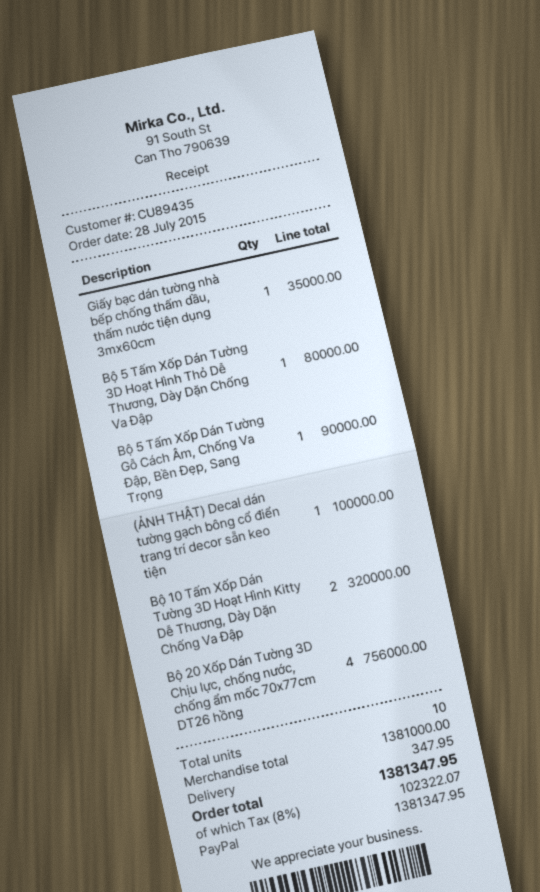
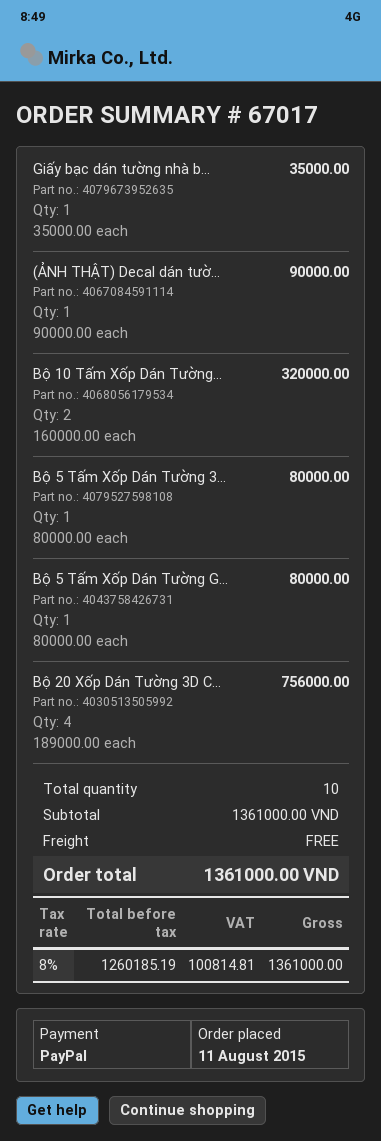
order date: 2015-07-28 -> 2015-08-11
Bộ 5 Tấm Xốp Dán Tường Gỗ Cách Âm, Chống Va Đập, Bền Đẹp, Sang Trọng: 1 for 90000.00 -> 1 for 80000.00
(ẢNH THẬT) Decal dán tường gạch bông cổ điển trang trí decor sẵn keo tiện: 1 for 100000.00 -> 1 for 90000.00
subtotal: 1381000.00 -> 1361000.00
shipping: 347.95 -> 0.00
tax: 8% = 102322.07 -> 8% = 100814.81
total: 1381347.95 -> 1361000.00

